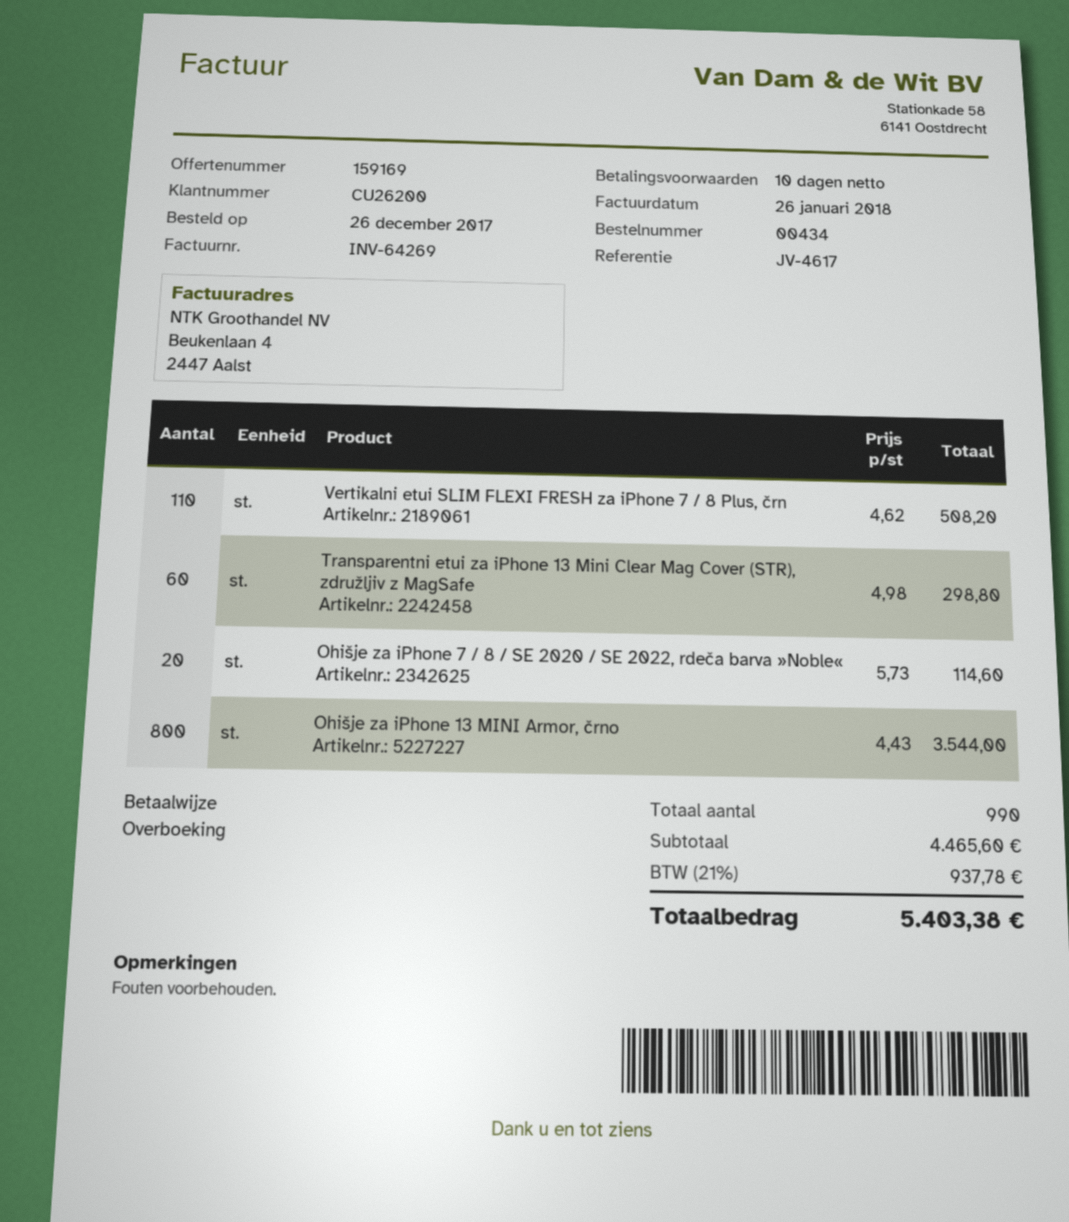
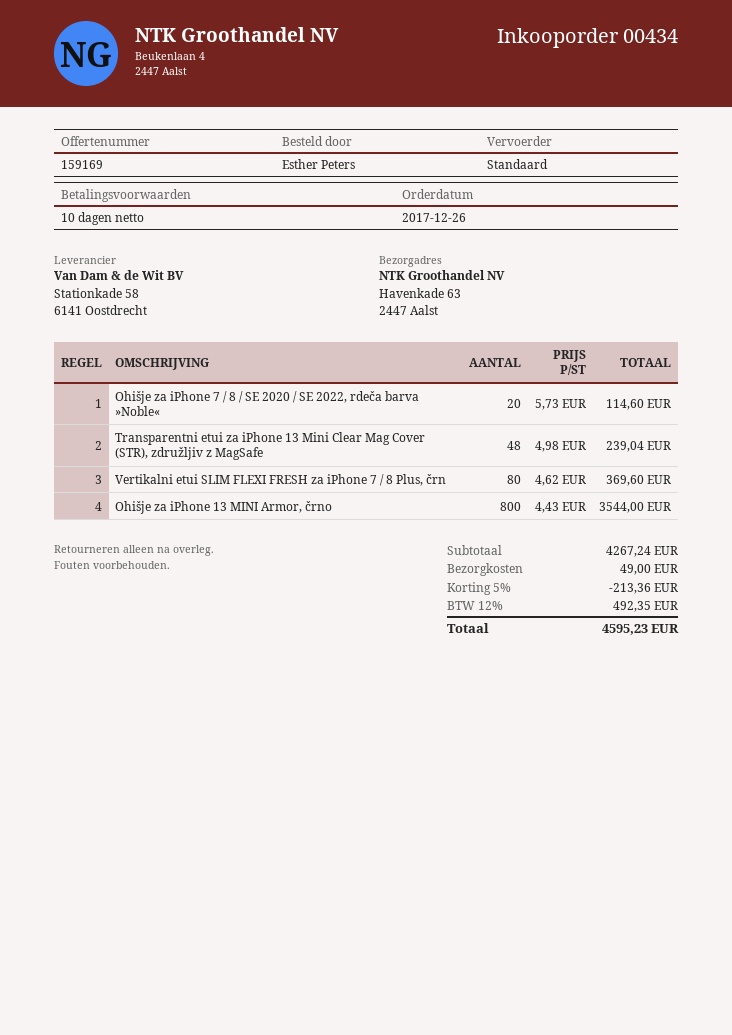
Vertikalni etui SLIM FLEXI FRESH za iPhone 7 / 8 Plus, črn: 110 x 4.62 = 508.20 -> 80 x 4.62 = 369.60
Transparentni etui za iPhone 13 Mini Clear Mag Cover (STR), združljiv z MagSafe: 60 x 4.98 = 298.80 -> 48 x 4.98 = 239.04
subtotal: 4465.60 -> 4267.24
discount: none -> 5% = 213.36
shipping: none -> 49.00
tax: 21% = 937.78 -> 12% = 492.35
total: 5403.38 -> 4595.23

